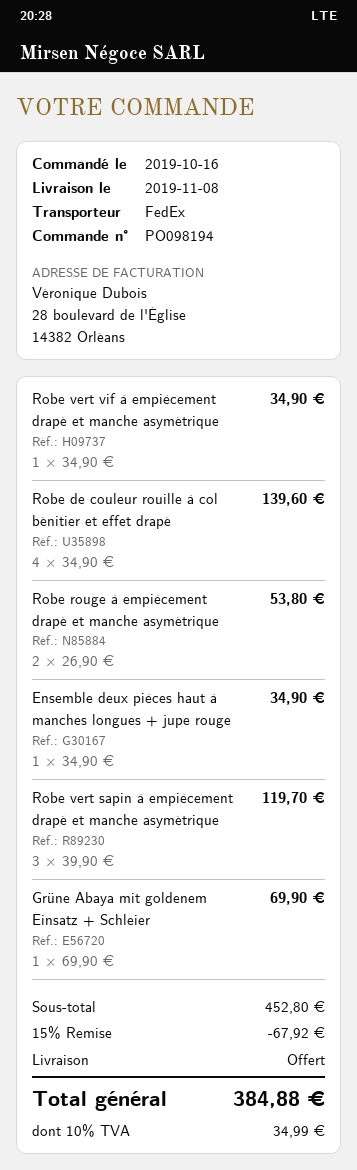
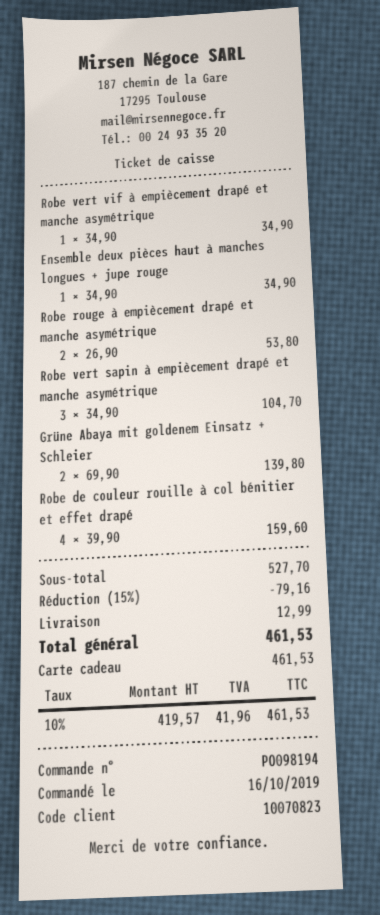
Robe de couleur rouille à col bénitier et effet drapé: 4 x 34.90 = 139.60 -> 4 x 39.90 = 159.60
Robe vert sapin à empiècement drapé et manche asymétrique: 3 x 39.90 = 119.70 -> 3 x 34.90 = 104.70
Grüne Abaya mit goldenem Einsatz + Schleier: 1 x 69.90 = 69.90 -> 2 x 69.90 = 139.80
subtotal: 452.80 -> 527.70
discount: 15% = 67.92 -> 15% = 79.16
shipping: 0.00 -> 12.99
tax: 10% = 34.99 -> 10% = 41.96
total: 384.88 -> 461.53

